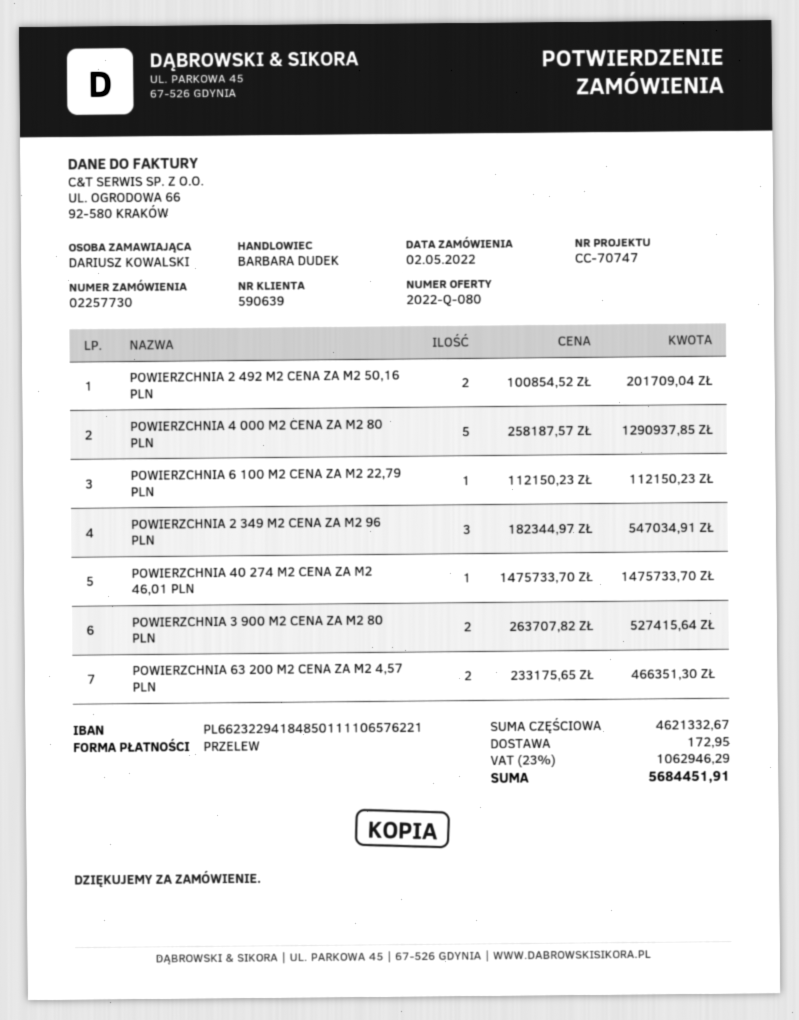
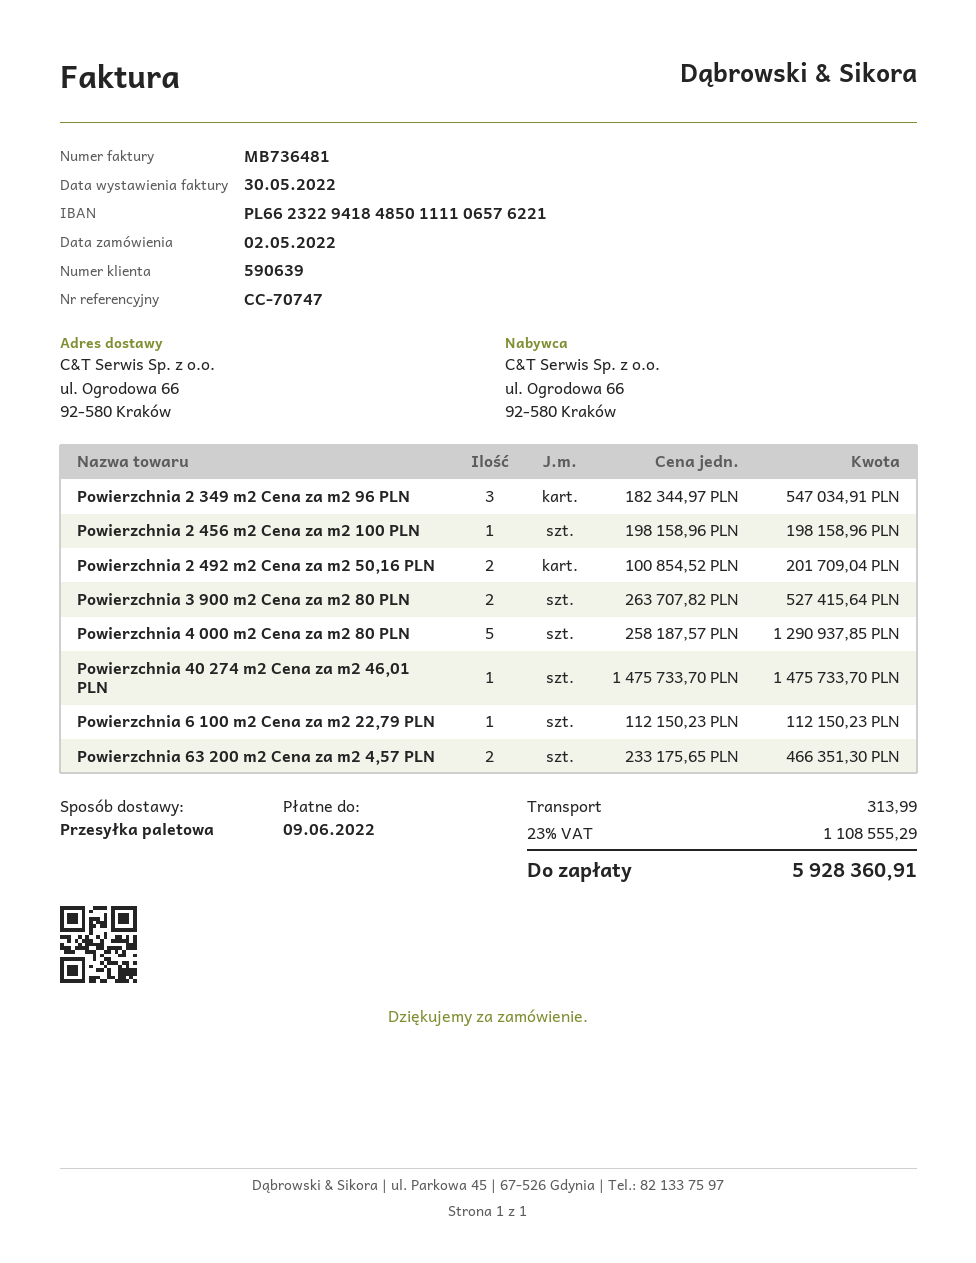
Powierzchnia 2 456 m2 Cena za m2 100 PLN: none -> 1 x 198158.96 = 198158.96
shipping: 172.95 -> 313.99
tax: 23% = 1062946.29 -> 23% = 1108555.29
total: 5684451.91 -> 5928360.91

